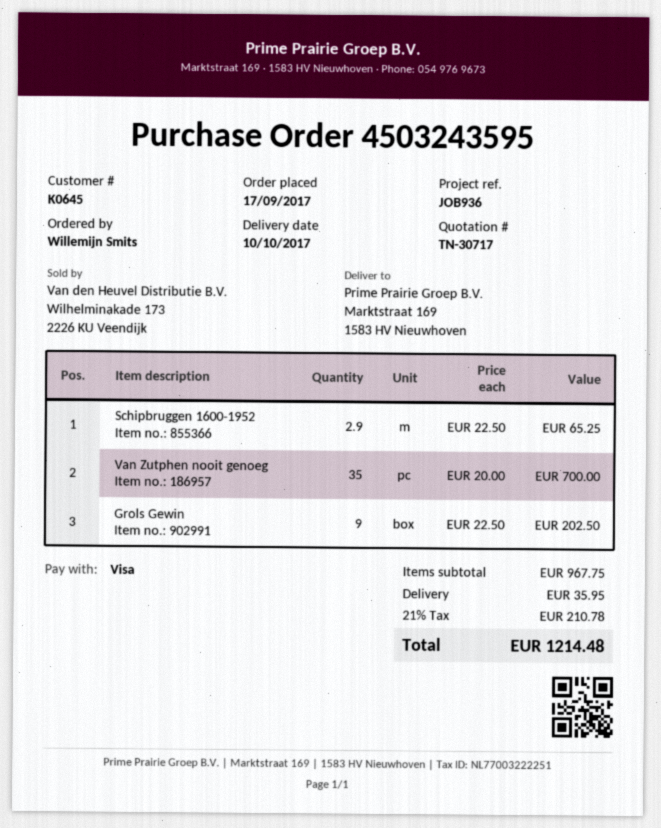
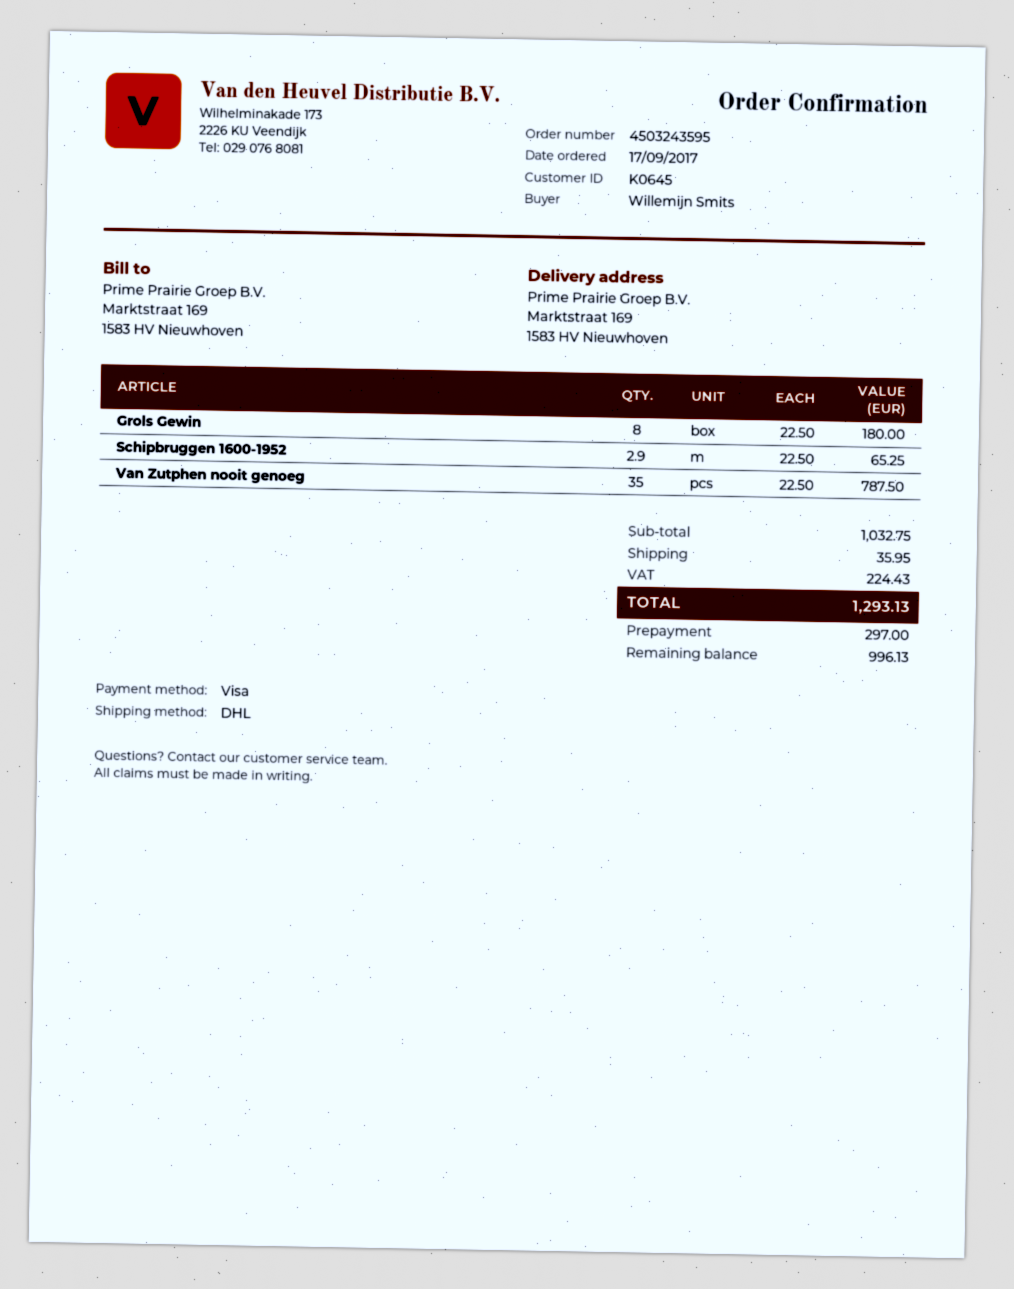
Van Zutphen nooit genoeg: 35 x 20.00 = 700.00 -> 35 x 22.50 = 787.50
Grols Gewin: 9 x 22.50 = 202.50 -> 8 x 22.50 = 180.00
subtotal: 967.75 -> 1032.75
tax: 210.78 -> 224.43
total: 1214.48 -> 1293.13

